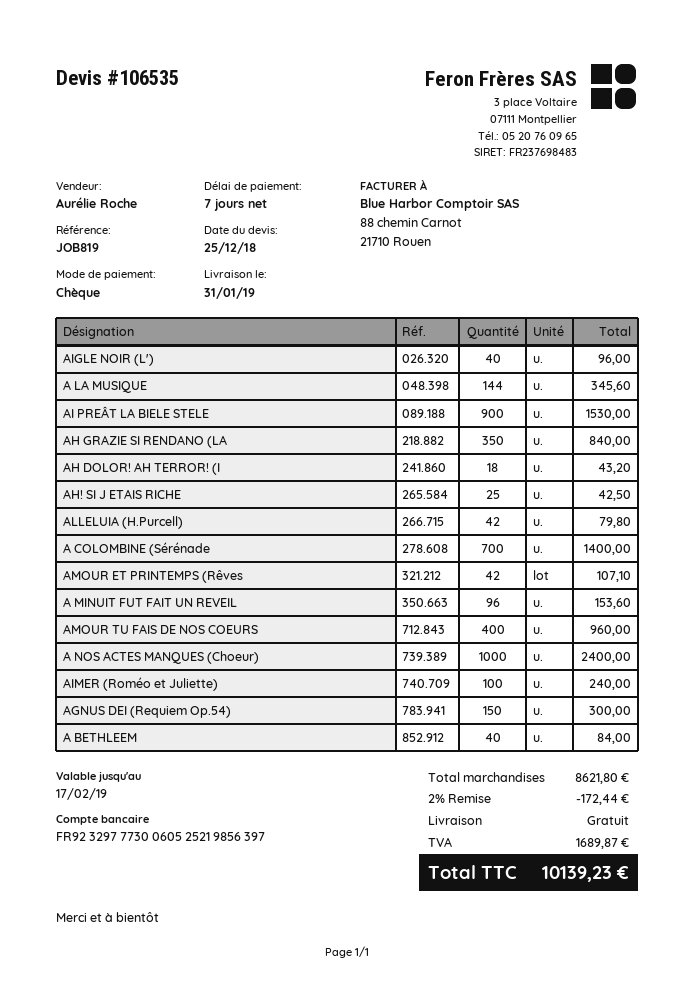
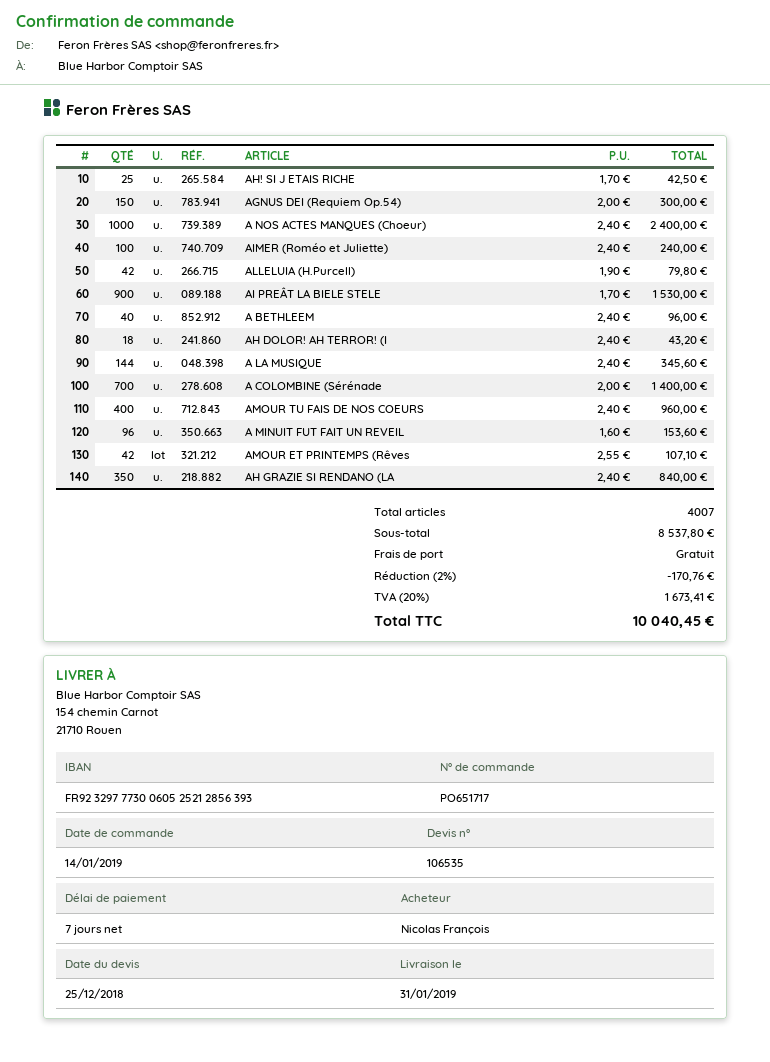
bank account: FR9232977730060525219856397 -> FR9232977730060525212856393
AIGLE NOIR (L'): 40 for 96.00 -> none
A BETHLEEM: 40 for 84.00 -> 40 for 96.00
subtotal: 8621.80 -> 8537.80
discount: 2% = 172.44 -> 2% = 170.76
tax: 1689.87 -> 1673.41
total: 10139.23 -> 10040.45

